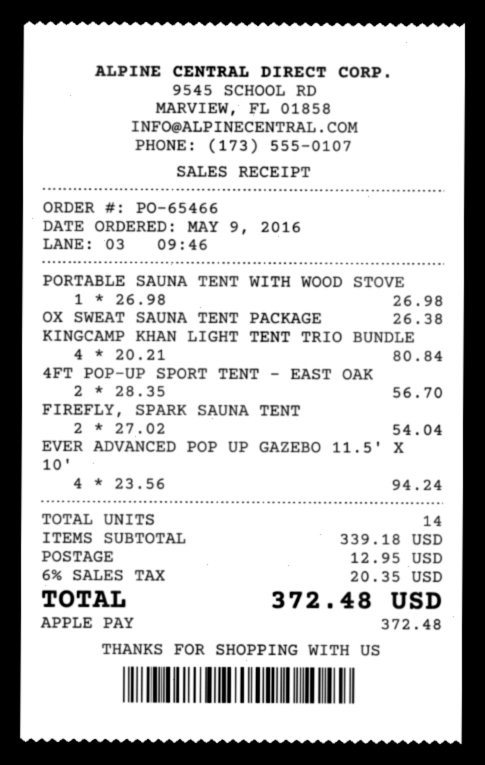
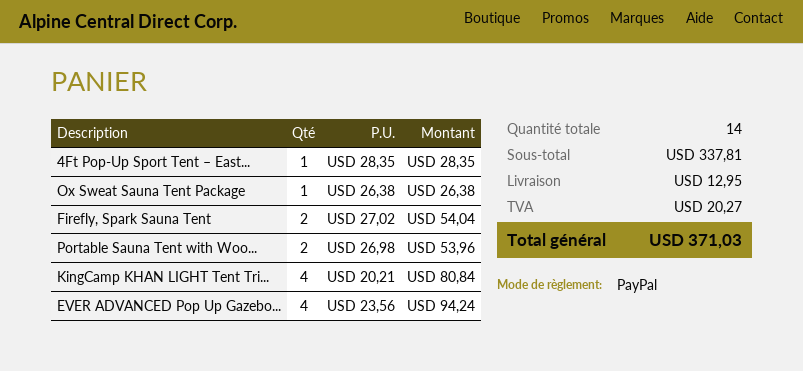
payment method: Apple Pay -> PayPal
PORTABLE SAUNA TENT WITH WOOD STOVE: 1 x 26.98 = 26.98 -> 2 x 26.98 = 53.96
4FT POP-UP SPORT TENT – EAST OAK: 2 x 28.35 = 56.70 -> 1 x 28.35 = 28.35
subtotal: 339.18 -> 337.81
tax: 20.35 -> 20.27
total: 372.48 -> 371.03

